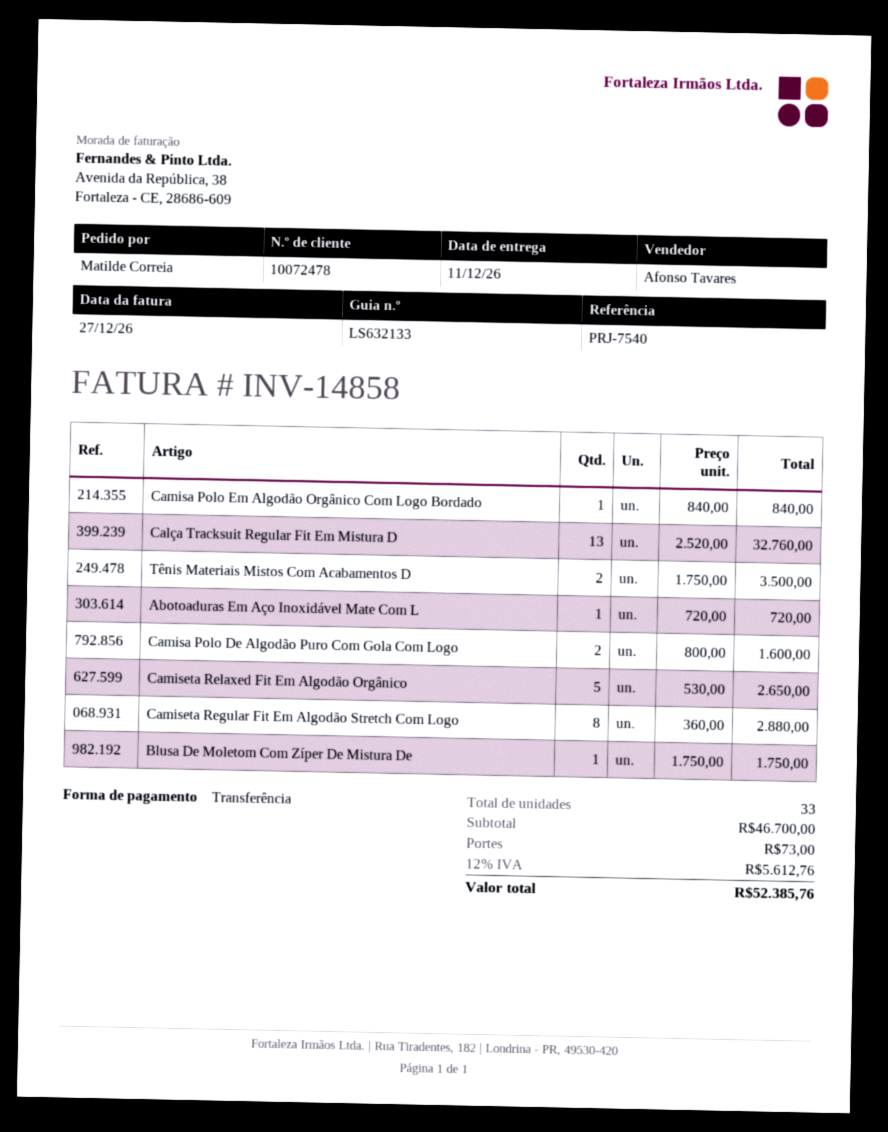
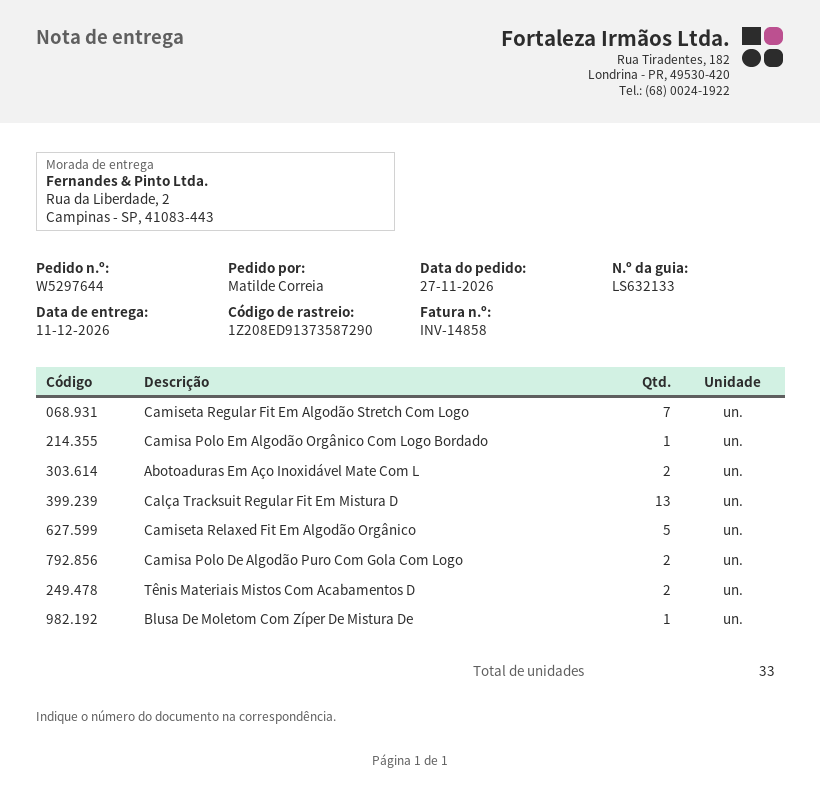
Abotoaduras Em Aço Inoxidável Mate Com L: 1 -> 2
Camiseta Regular Fit Em Algodão Stretch Com Logo: 8 -> 7

